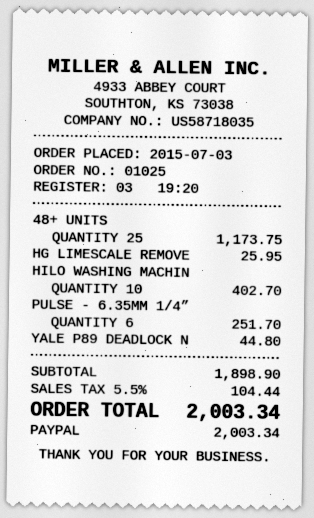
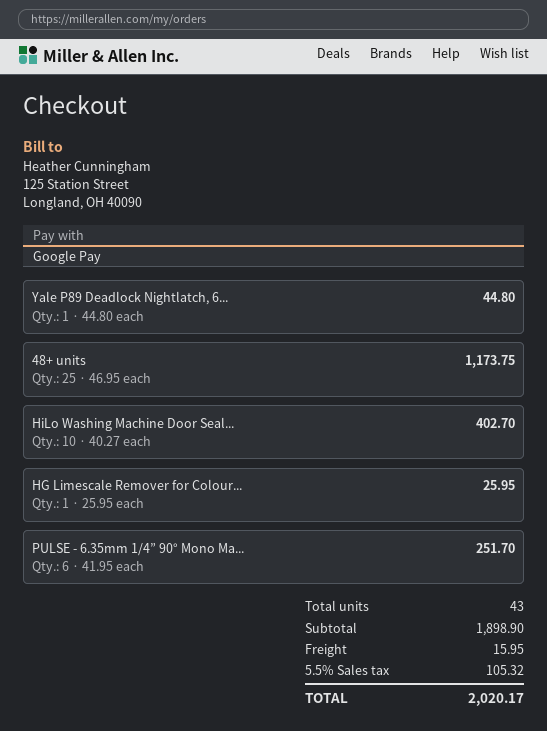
payment method: PayPal -> Google Pay
shipping: none -> 15.95
tax: 5.5% = 104.44 -> 5.5% = 105.32
total: 2003.34 -> 2020.17

